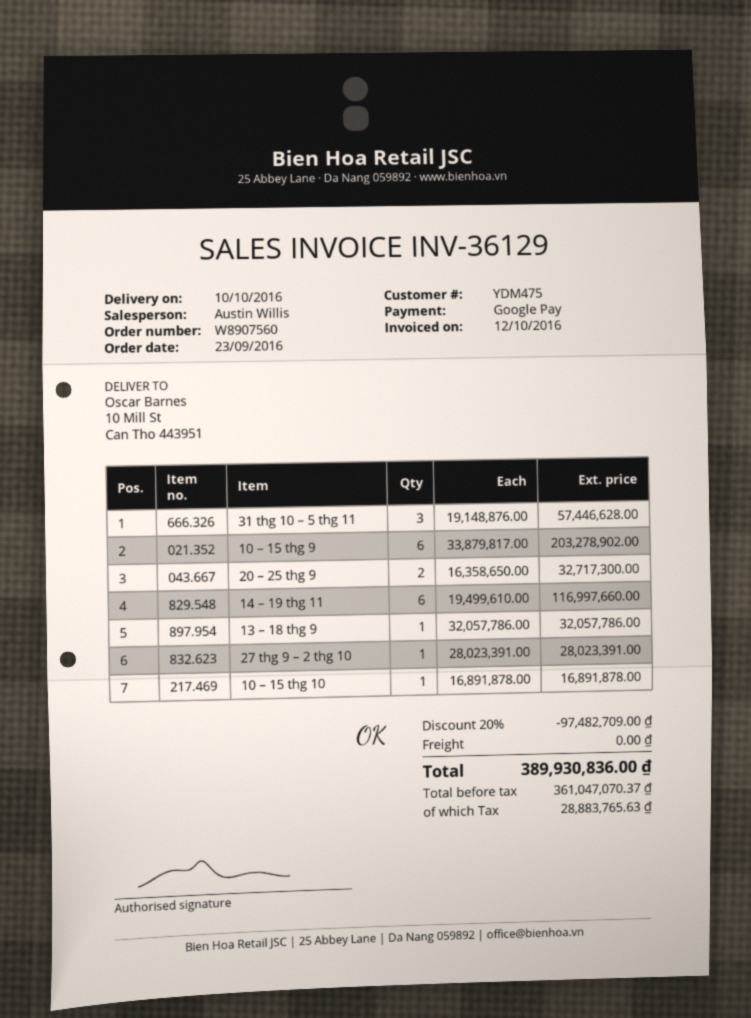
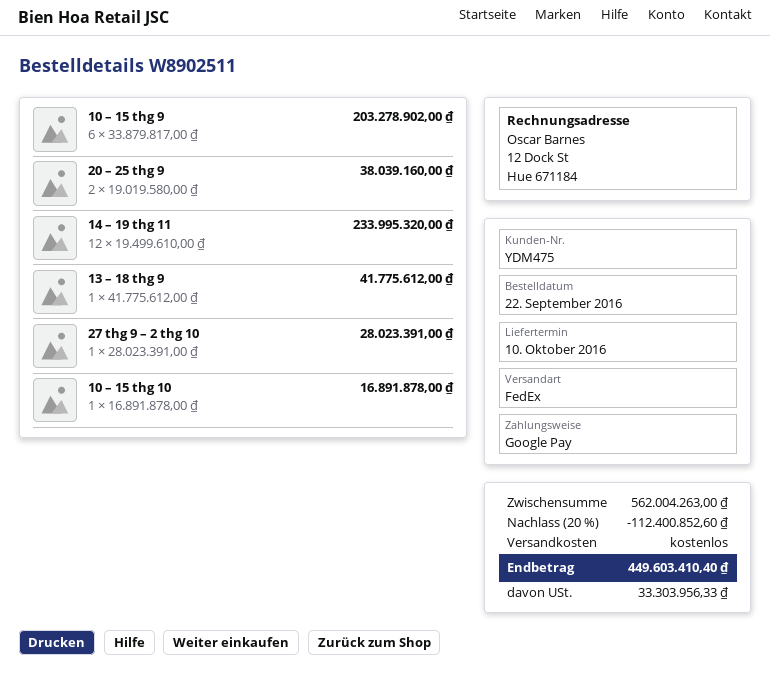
order number: W8907560 -> W8902511
order date: 2016-09-23 -> 2016-09-22
31 thg 10 – 5 thg 11: 3 x 19148876.00 = 57446628.00 -> none
20 – 25 thg 9: 2 x 16358650.00 = 32717300.00 -> 2 x 19019580.00 = 38039160.00
14 – 19 thg 11: 6 x 19499610.00 = 116997660.00 -> 12 x 19499610.00 = 233995320.00
13 – 18 thg 9: 1 x 32057786.00 = 32057786.00 -> 1 x 41775612.00 = 41775612.00
discount: 20% = 97482709.00 -> 20% = 112400852.60
tax: 28883765.63 -> 33303956.33
total: 389930836.00 -> 449603410.40

